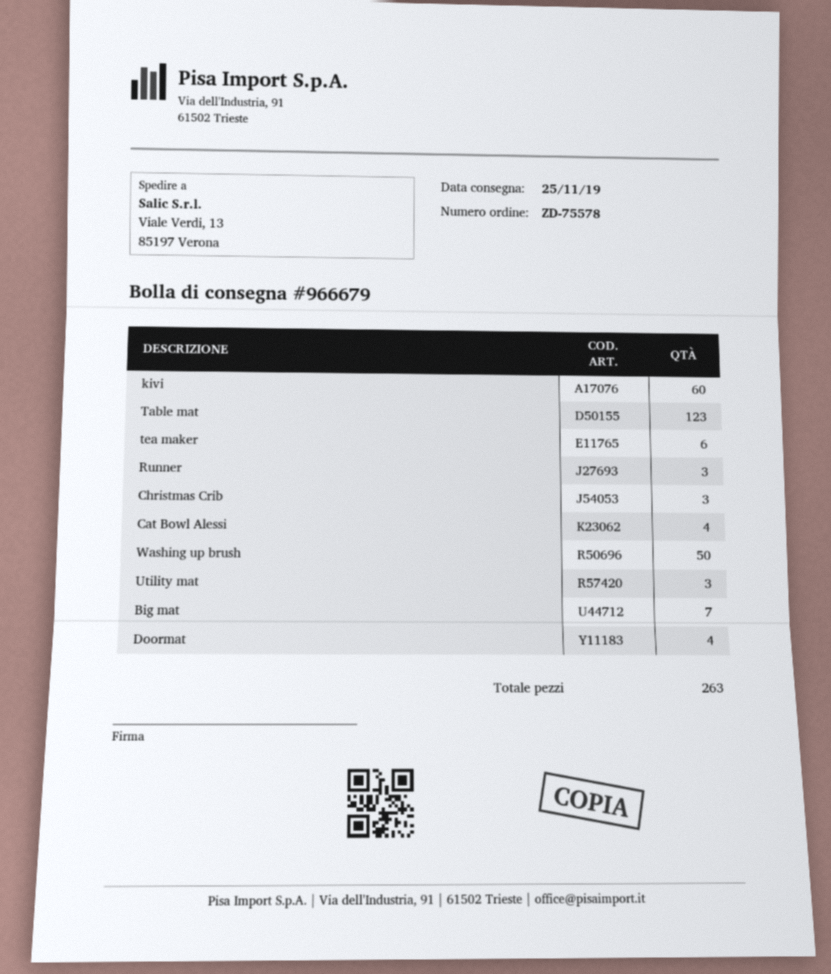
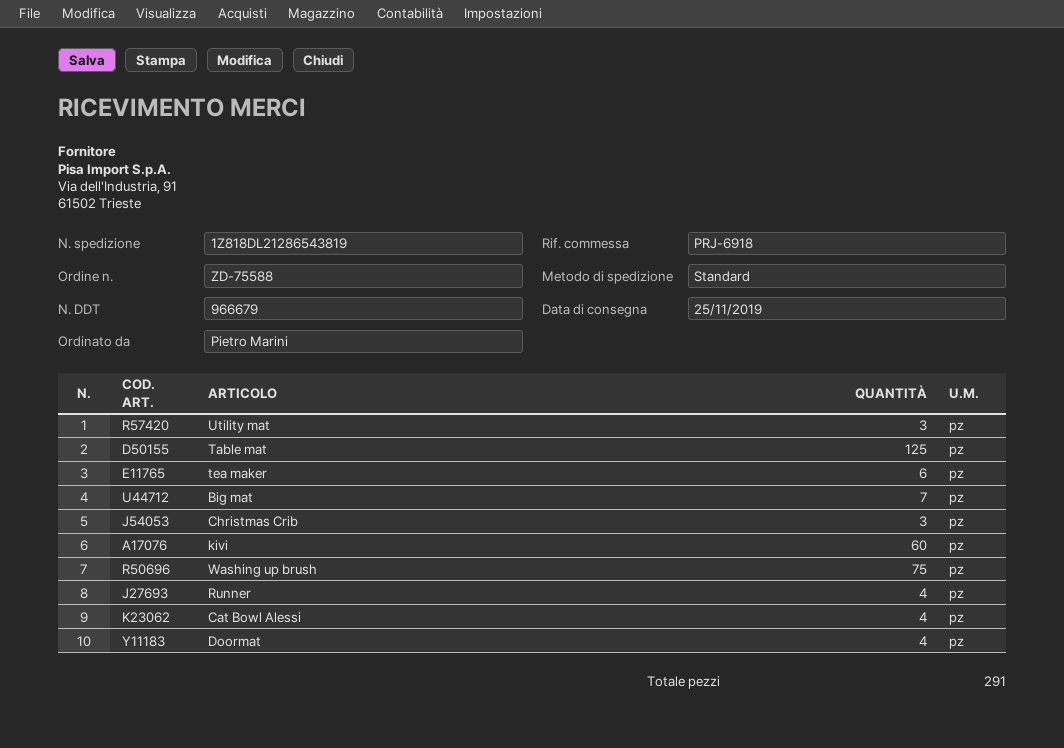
order number: ZD-75578 -> ZD-75588
Table mat: 123 -> 125
Runner: 3 -> 4
Washing up brush: 50 -> 75
total quantity: 263 -> 291

